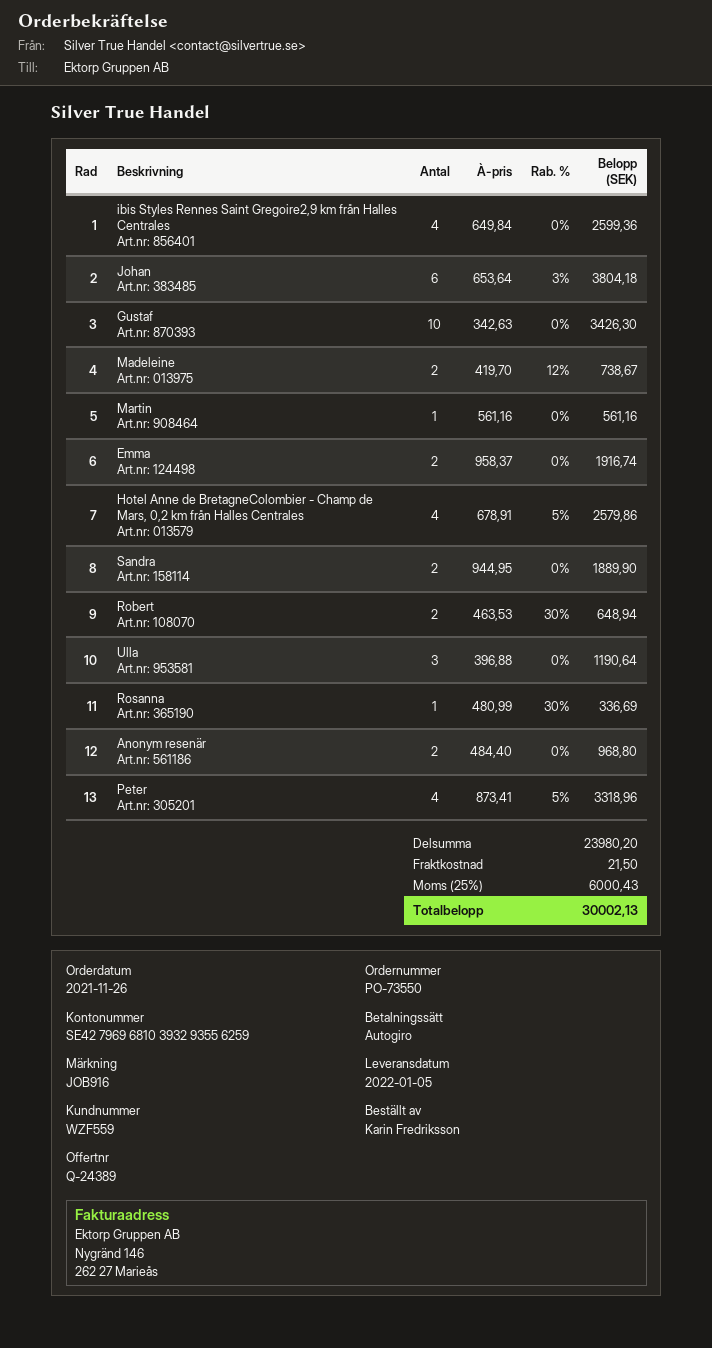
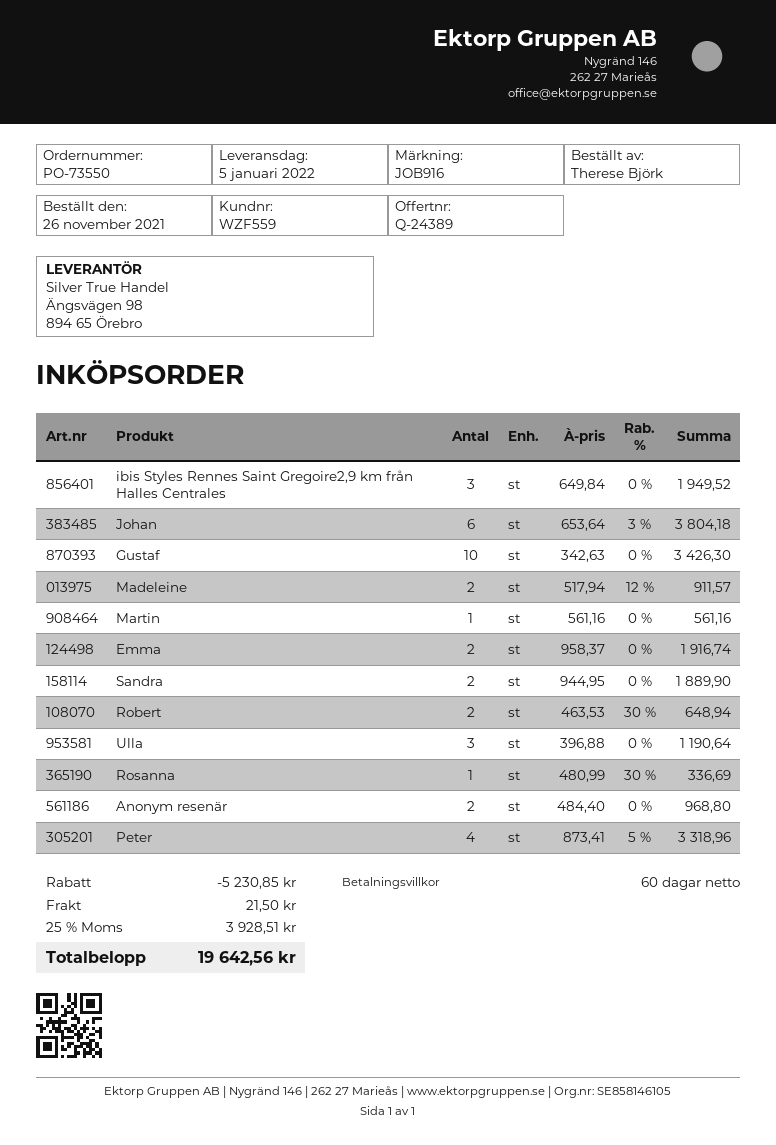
ordered by: Karin Fredriksson -> Therese Björk
ibis Styles Rennes Saint Gregoire2,9 km från Halles Centrales: 4 x 649.84 = 2599.36 -> 3 x 649.84 = 1949.52
Madeleine: 2 x 419.70 - 12% = 738.67 -> 2 x 517.94 - 12% = 911.57
Hotel Anne de BretagneColombier - Champ de Mars, 0,2 km från Halles Centrales: 4 x 678.91 - 5% = 2579.86 -> none
discount: none -> 5230.85
tax: 25% = 6000.43 -> 25% = 3928.51
total: 30002.13 -> 19642.56

